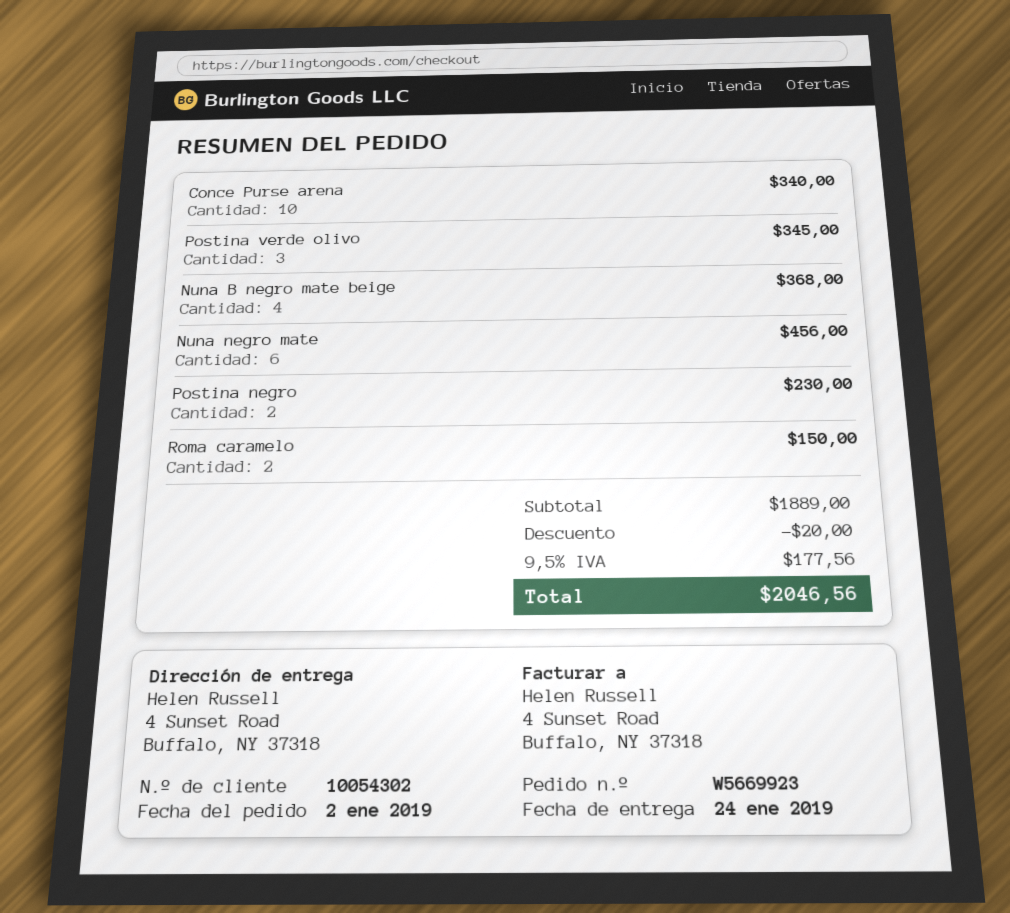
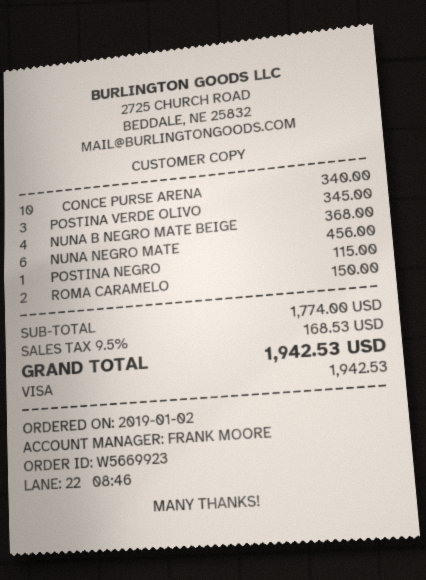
Postina negro: 2 for 230.00 -> 1 for 115.00
subtotal: 1889.00 -> 1774.00
discount: 20.00 -> none
tax: 9.5% = 177.56 -> 9.5% = 168.53
total: 2046.56 -> 1942.53

